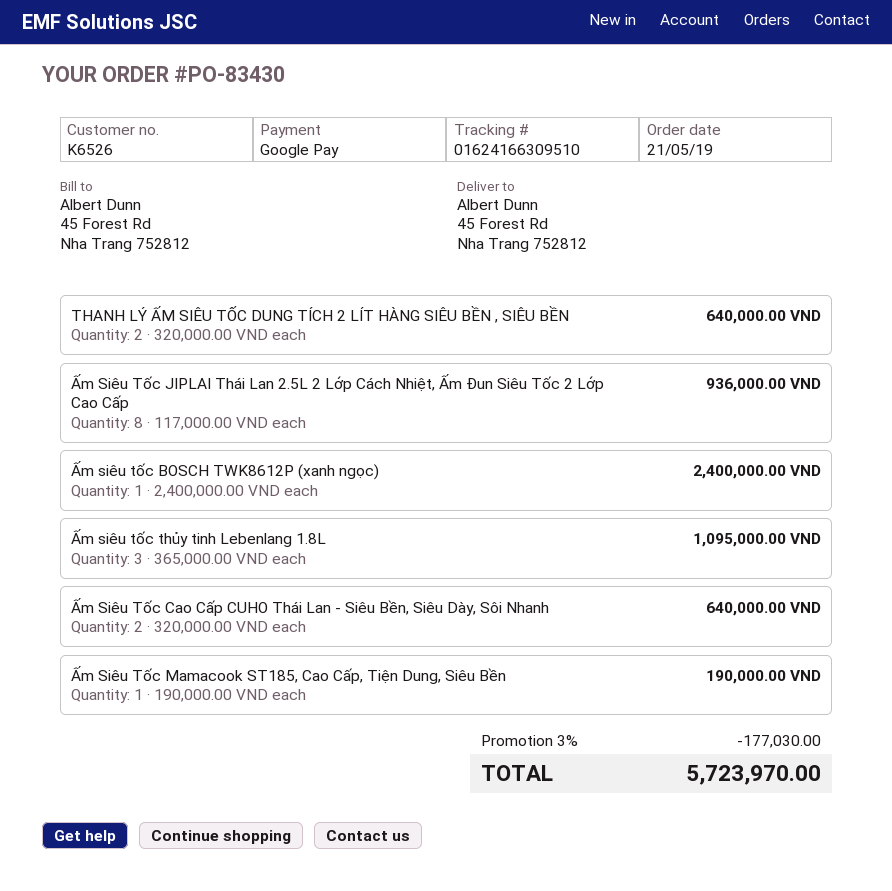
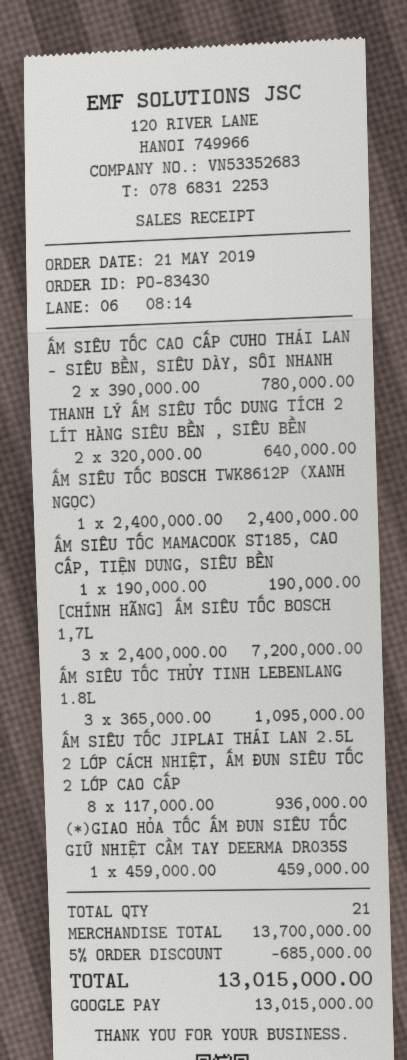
Ấm Siêu Tốc Cao Cấp CUHO Thái Lan - Siêu Bền, Siêu Dày, Sôi Nhanh: 2 x 320000.00 = 640000.00 -> 2 x 390000.00 = 780000.00
[CHÍNH HÃNG] ẤM SIÊU TỐC BOSCH 1,7L: none -> 3 x 2400000.00 = 7200000.00
(*)GIAO HỎA TỐC ẤM ĐUN SIÊU TỐC GIỮ NHIỆT CẦM TAY DEERMA DR035S: none -> 1 x 459000.00 = 459000.00
discount: 3% = 177030.00 -> 5% = 685000.00
total: 5723970.00 -> 13015000.00

